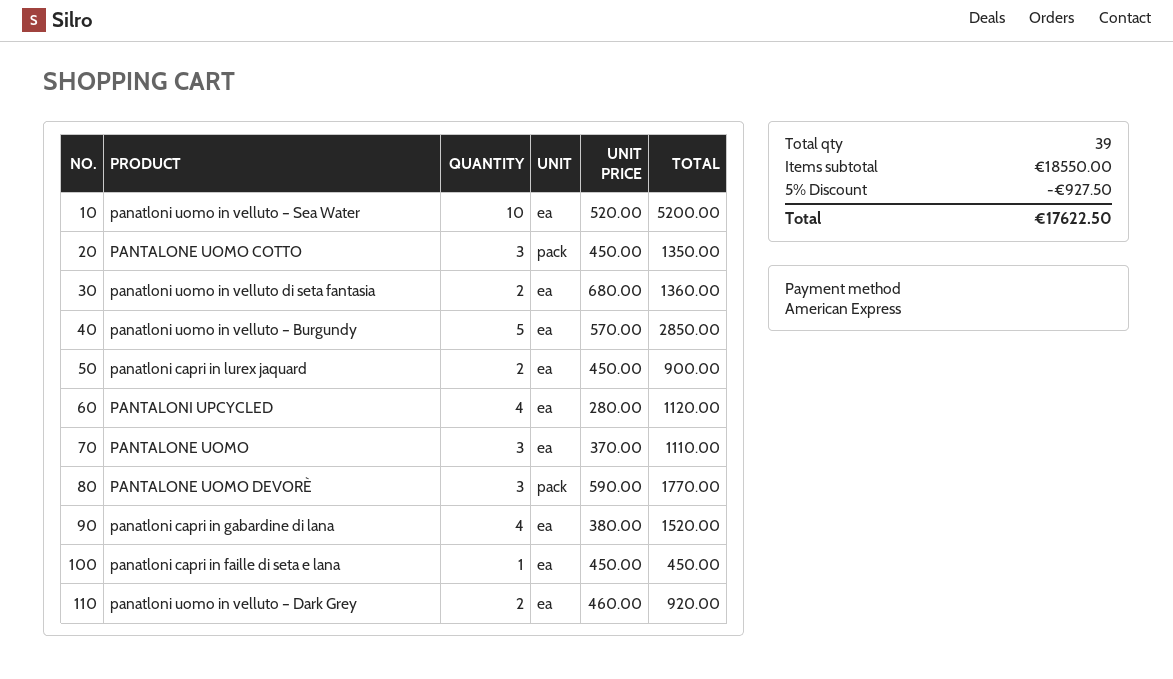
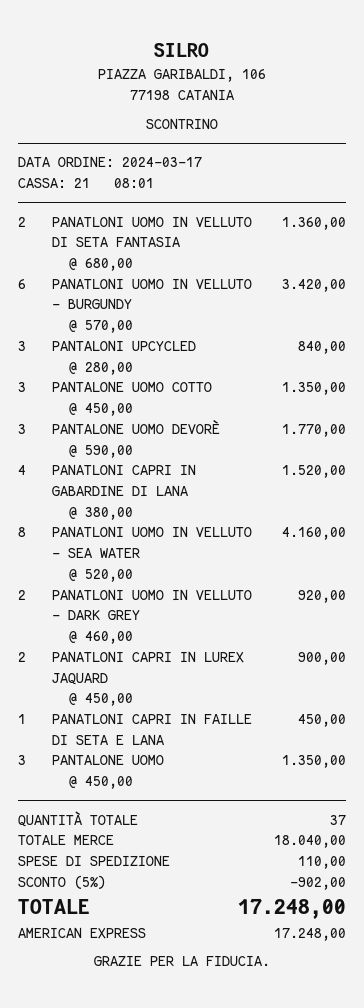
panatloni uomo in velluto – Sea Water: 10 x 520.00 = 5200.00 -> 8 x 520.00 = 4160.00
panatloni uomo in velluto – Burgundy: 5 x 570.00 = 2850.00 -> 6 x 570.00 = 3420.00
PANTALONI UPCYCLED: 4 x 280.00 = 1120.00 -> 3 x 280.00 = 840.00
PANTALONE UOMO: 3 x 370.00 = 1110.00 -> 3 x 450.00 = 1350.00
total quantity: 39 -> 37
subtotal: 18550.00 -> 18040.00
discount: 5% = 927.50 -> 5% = 902.00
shipping: none -> 110.00
total: 17622.50 -> 17248.00

